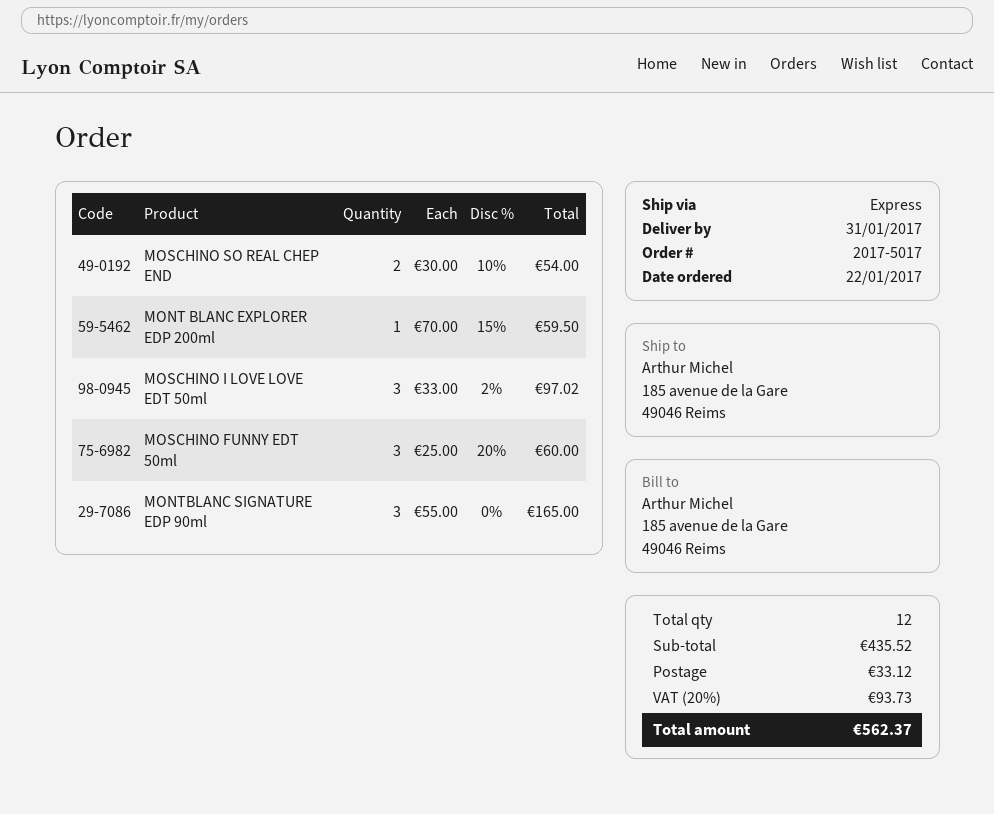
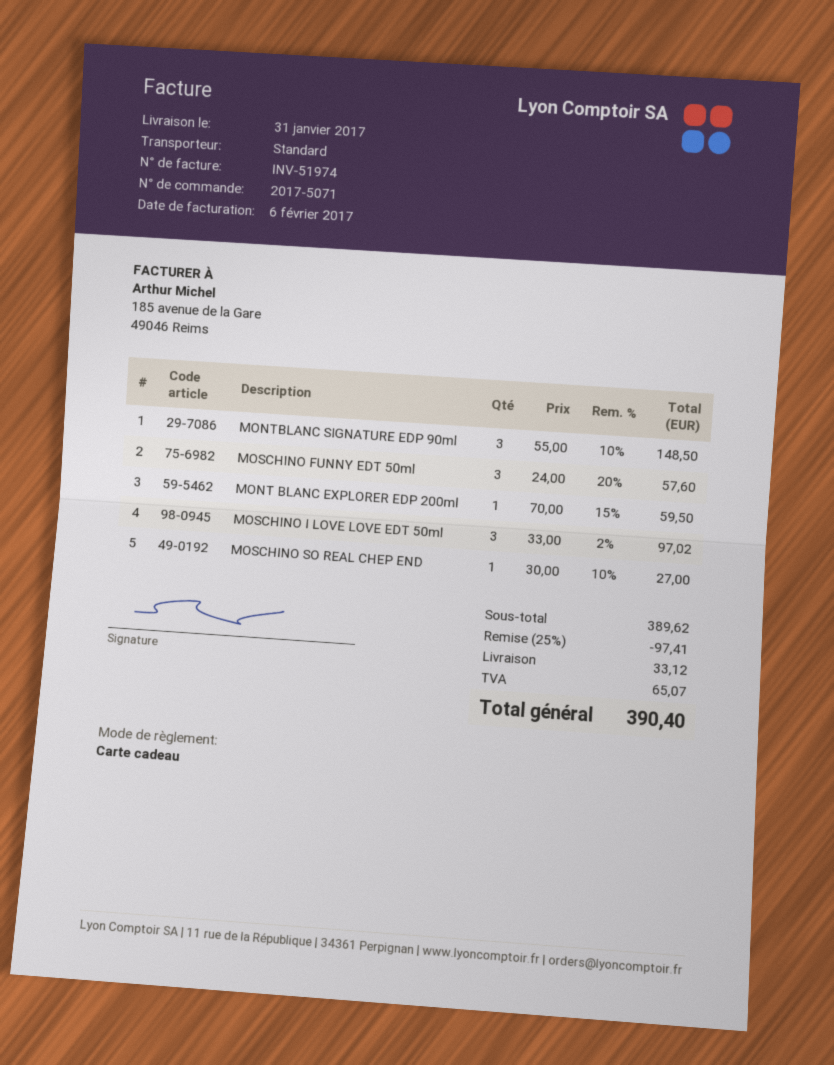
order number: 2017-5017 -> 2017-5071
shipping method: express -> standard
MOSCHINO SO REAL CHEP END: 2 x 30.00 - 10% = 54.00 -> 1 x 30.00 - 10% = 27.00
MOSCHINO FUNNY EDT 50ml: 3 x 25.00 - 20% = 60.00 -> 3 x 24.00 - 20% = 57.60
MONTBLANC SIGNATURE EDP 90ml: 3 x 55.00 = 165.00 -> 3 x 55.00 - 10% = 148.50
subtotal: 435.52 -> 389.62
discount: none -> 25% = 97.41
tax: 93.73 -> 65.07
total: 562.37 -> 390.40

